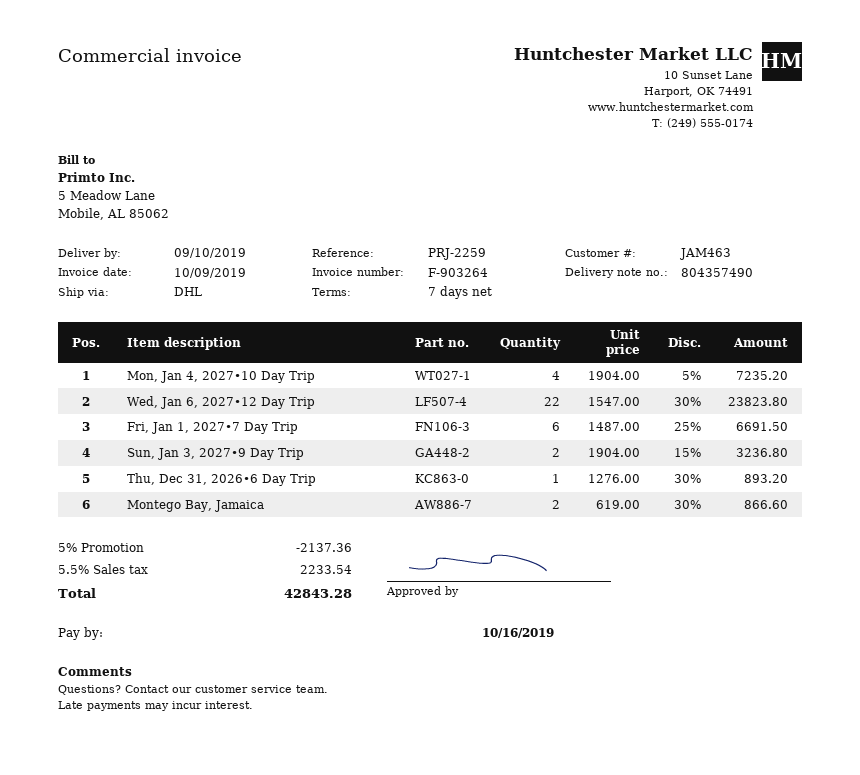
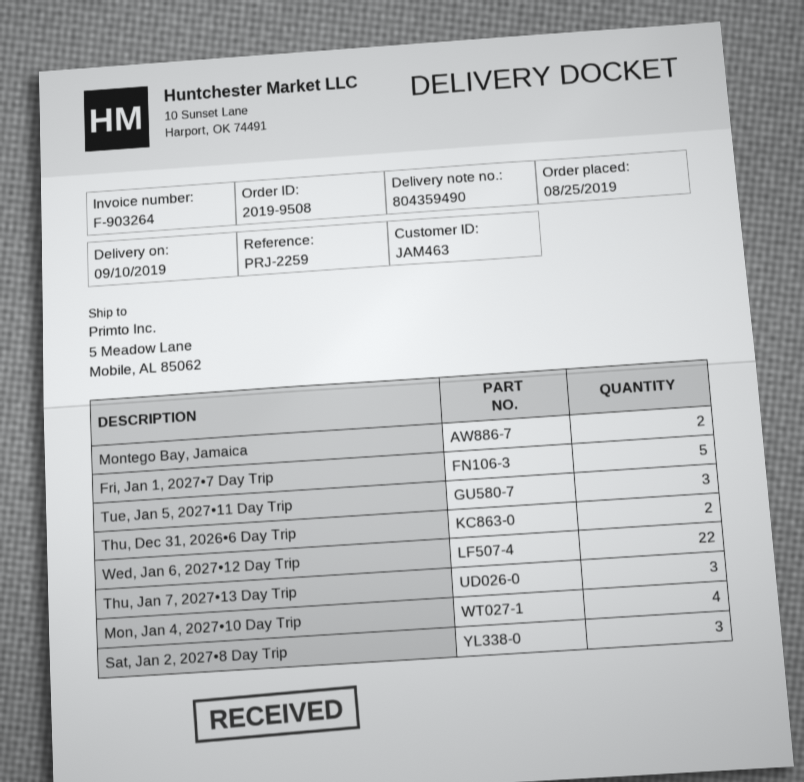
delivery note number: 804357490 -> 804359490
Fri, Jan 1, 2027•7 Day Trip: 6 -> 5
Sun, Jan 3, 2027•9 Day Trip: 2 -> none
Thu, Dec 31, 2026•6 Day Trip: 1 -> 2
Tue, Jan 5, 2027•11 Day Trip: none -> 3
Thu, Jan 7, 2027•13 Day Trip: none -> 3
Sat, Jan 2, 2027•8 Day Trip: none -> 3

